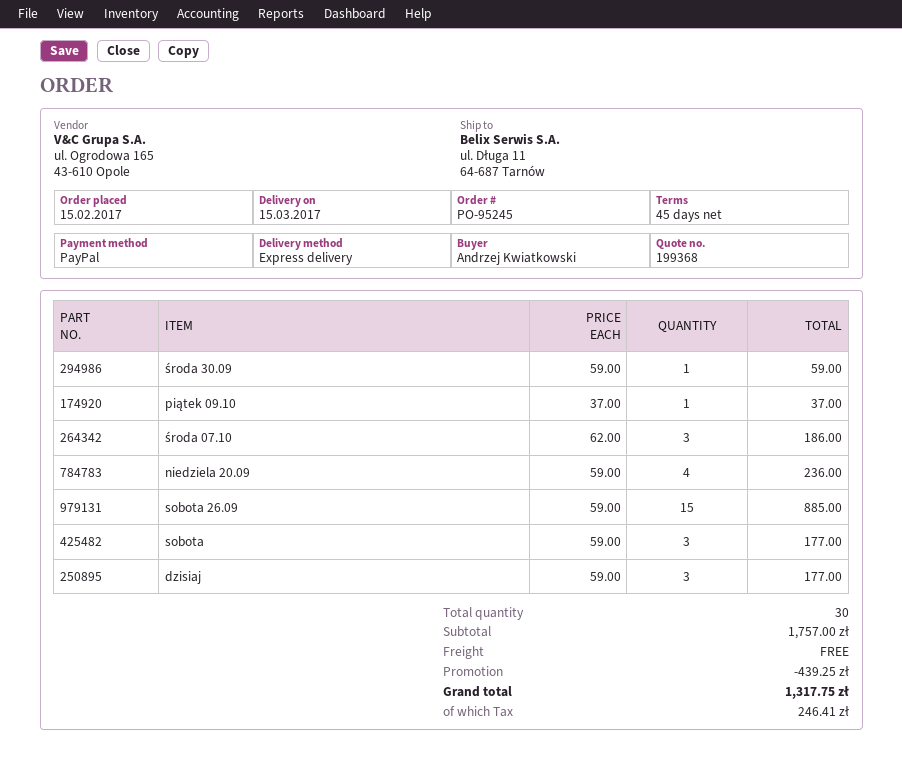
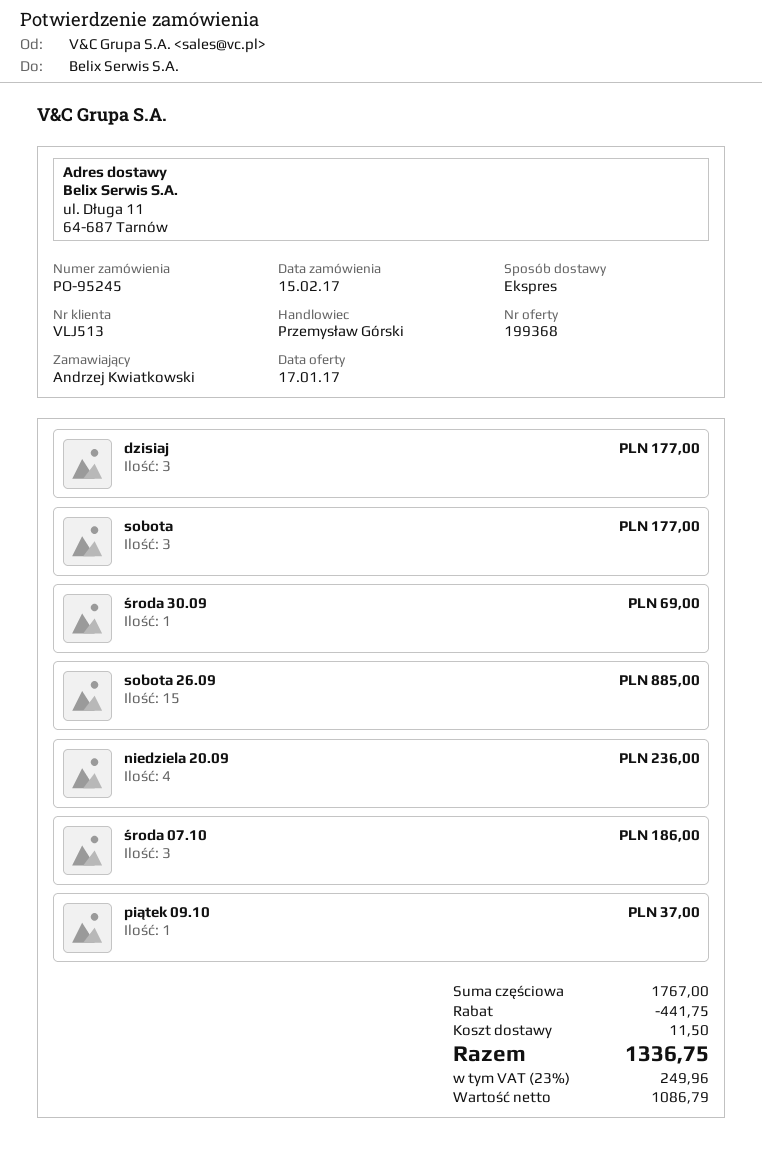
środa 30.09: 1 for 59.00 -> 1 for 69.00
subtotal: 1757.00 -> 1767.00
discount: 439.25 -> 441.75
shipping: 0.00 -> 11.50
tax: 246.41 -> 249.96
total: 1317.75 -> 1336.75

